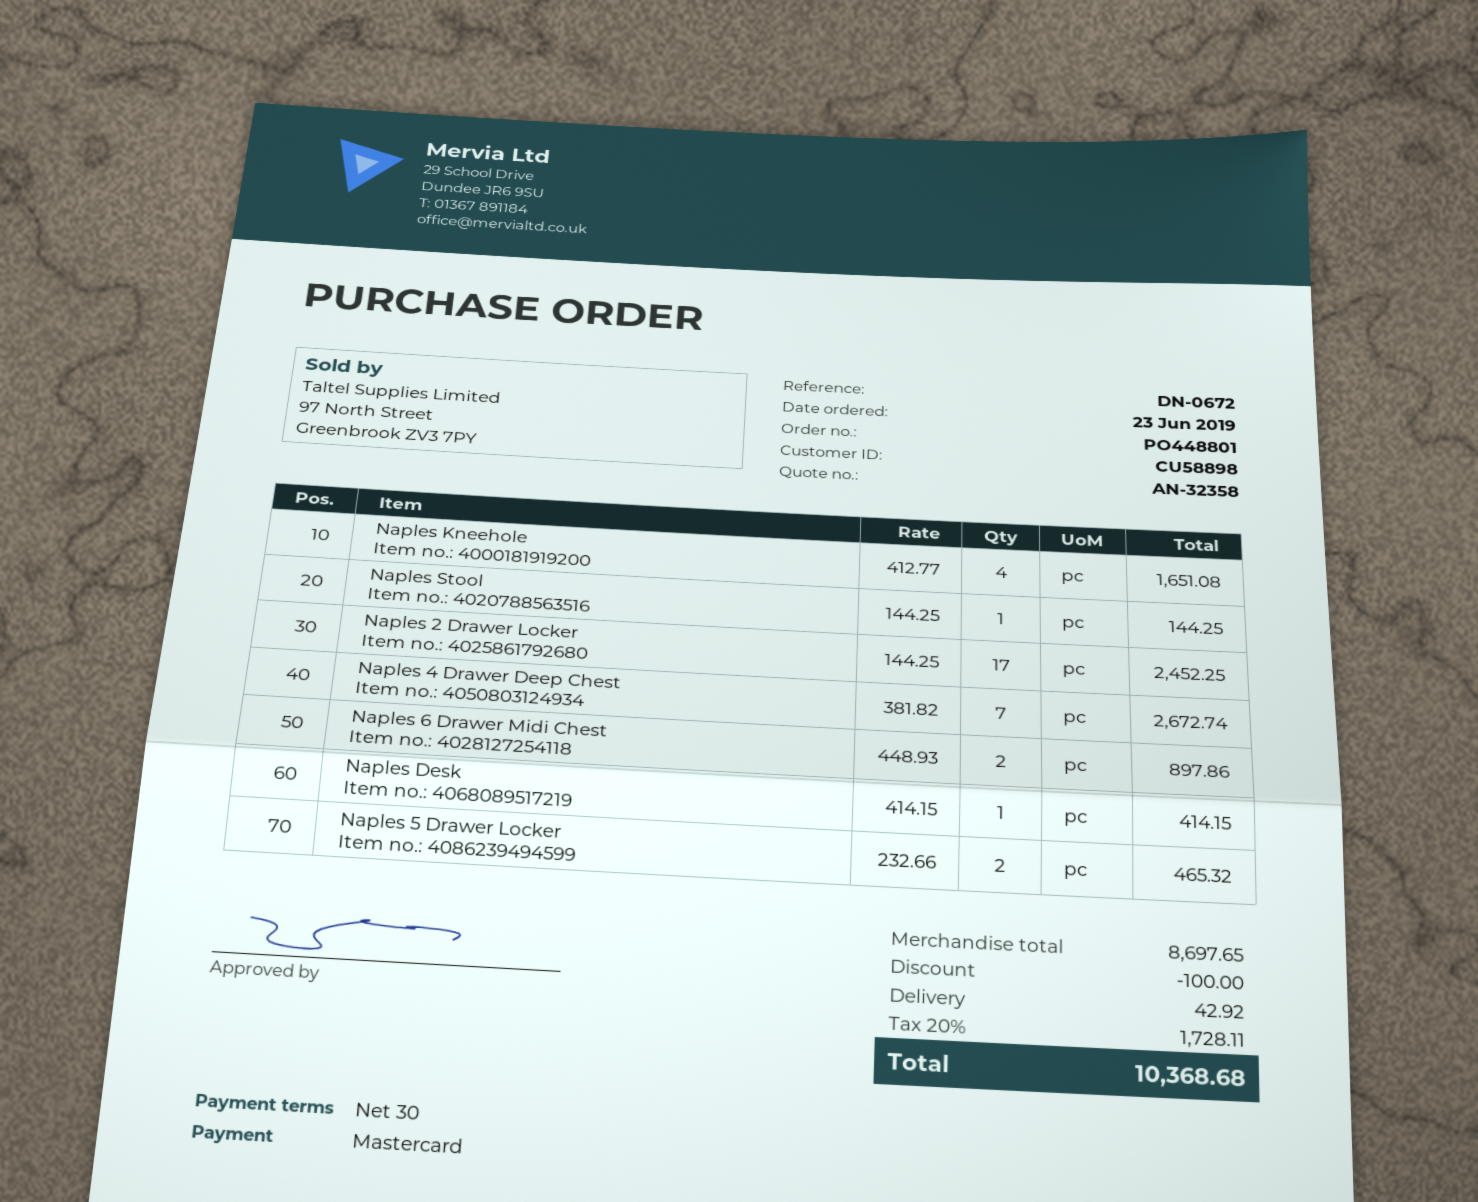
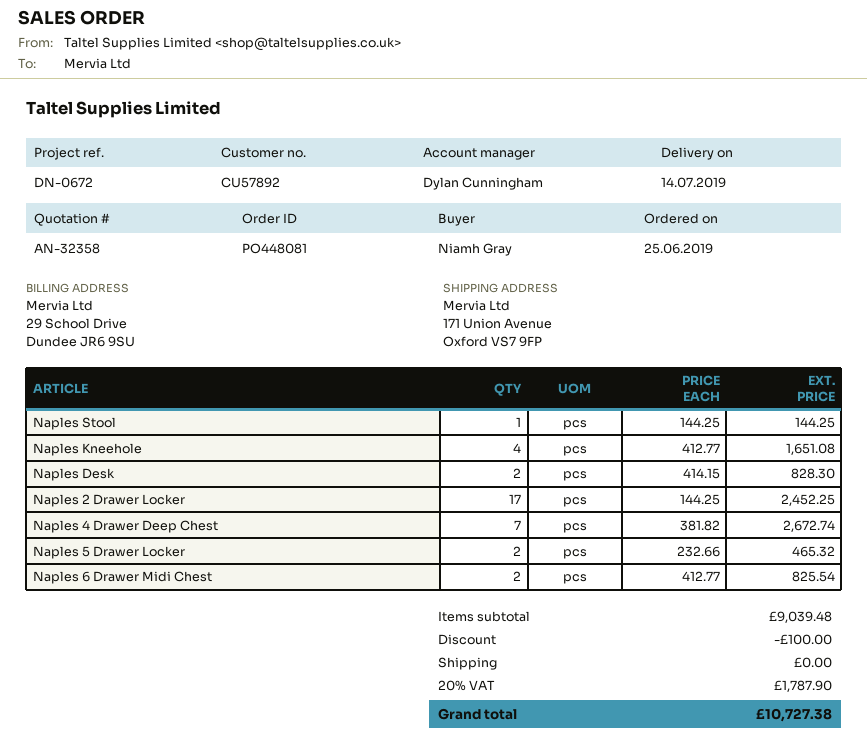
order number: PO448801 -> PO448081
order date: 2019-06-23 -> 2019-06-25
customer number: CU58898 -> CU57892
Naples 6 Drawer Midi Chest: 2 x 448.93 = 897.86 -> 2 x 412.77 = 825.54
Naples Desk: 1 x 414.15 = 414.15 -> 2 x 414.15 = 828.30
subtotal: 8697.65 -> 9039.48
shipping: 42.92 -> 0.00
tax: 20% = 1728.11 -> 20% = 1787.90
total: 10368.68 -> 10727.38

